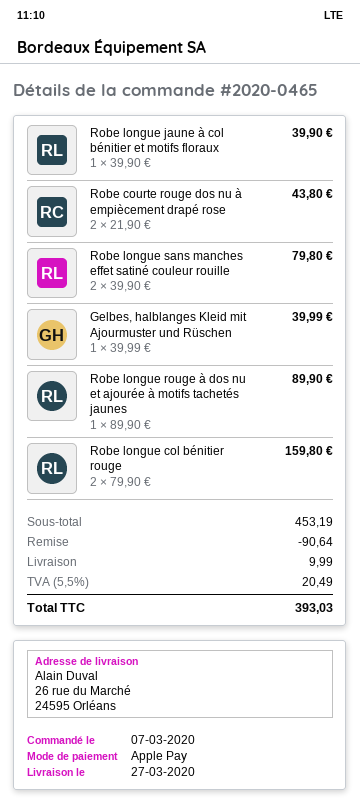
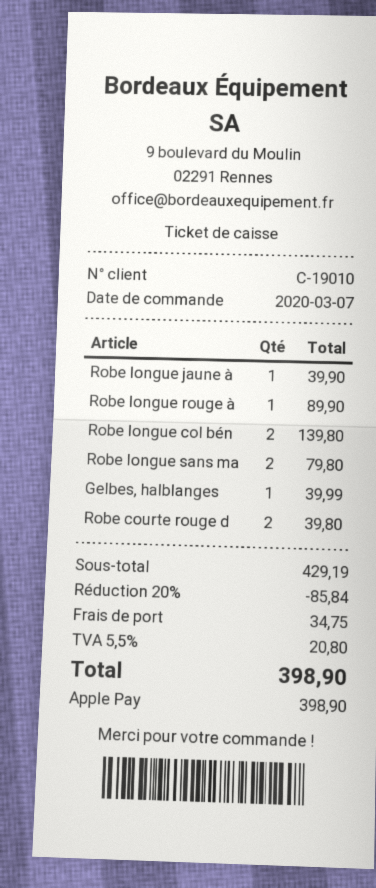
Robe courte rouge dos nu à empiècement drapé rose: 2 for 43.80 -> 2 for 39.80
Robe longue col bénitier rouge: 2 for 159.80 -> 2 for 139.80
subtotal: 453.19 -> 429.19
discount: 90.64 -> 85.84
shipping: 9.99 -> 34.75
tax: 5.5% = 20.49 -> 5.5% = 20.80
total: 393.03 -> 398.90

